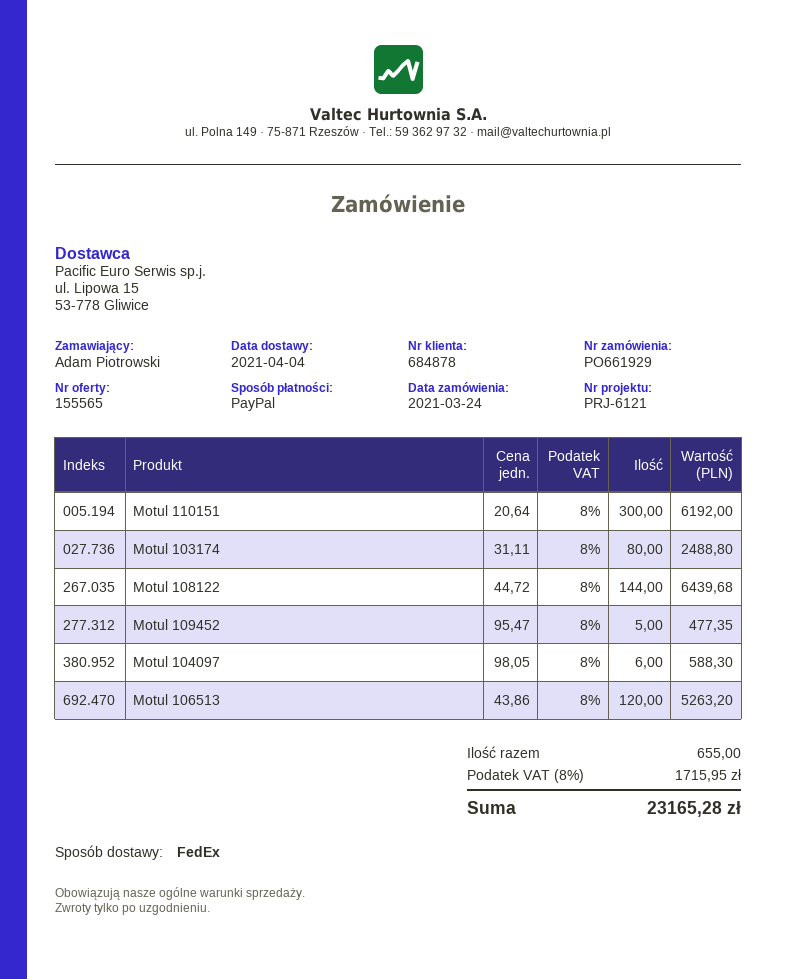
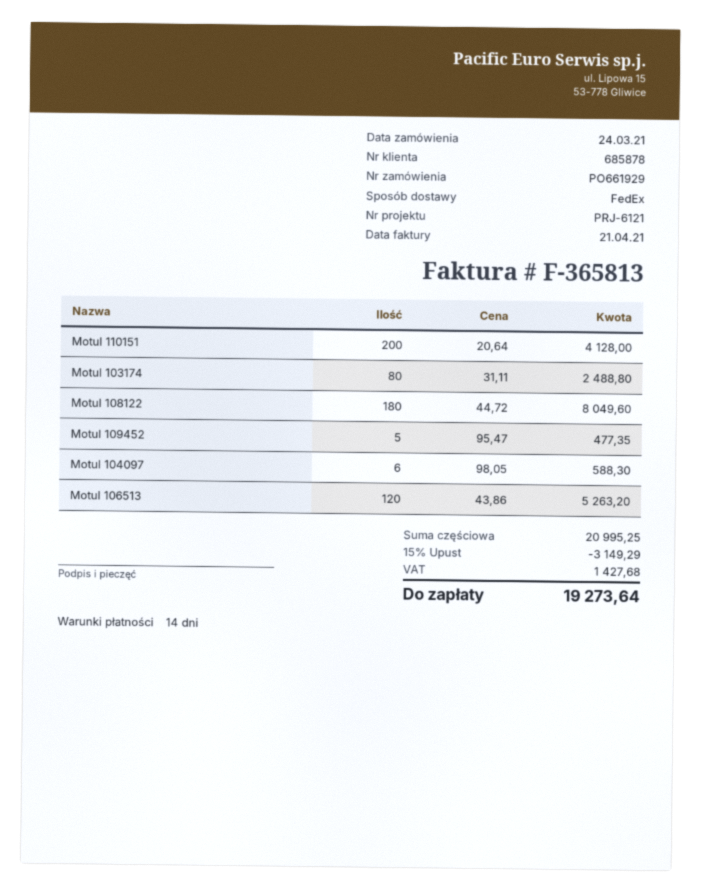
customer number: 684878 -> 685878
Motul 110151: 300 x 20.64 = 6192.00 -> 200 x 20.64 = 4128.00
Motul 108122: 144 x 44.72 = 6439.68 -> 180 x 44.72 = 8049.60
discount: none -> 15% = 3149.29
tax: 1715.95 -> 1427.68
total: 23165.28 -> 19273.64

